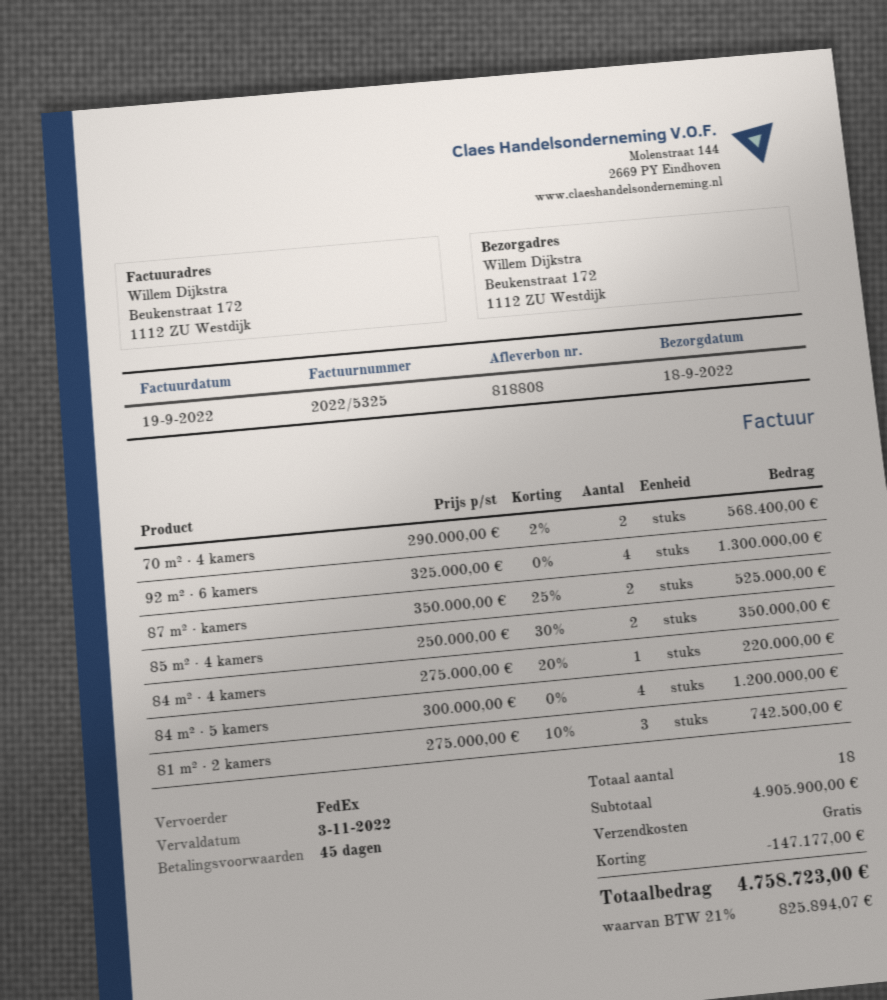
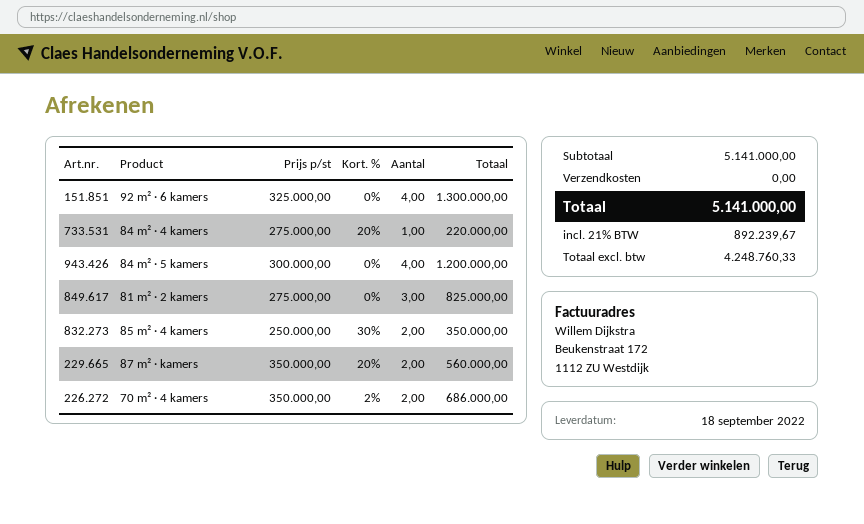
70 m² · 4 kamers: 2 x 290000.00 - 2% = 568400.00 -> 2 x 350000.00 - 2% = 686000.00
87 m² · kamers: 2 x 350000.00 - 25% = 525000.00 -> 2 x 350000.00 - 20% = 560000.00
81 m² · 2 kamers: 3 x 275000.00 - 10% = 742500.00 -> 3 x 275000.00 = 825000.00
subtotal: 4905900.00 -> 5141000.00
discount: 147177.00 -> none
tax: 21% = 825894.07 -> 21% = 892239.67
total: 4758723.00 -> 5141000.00

